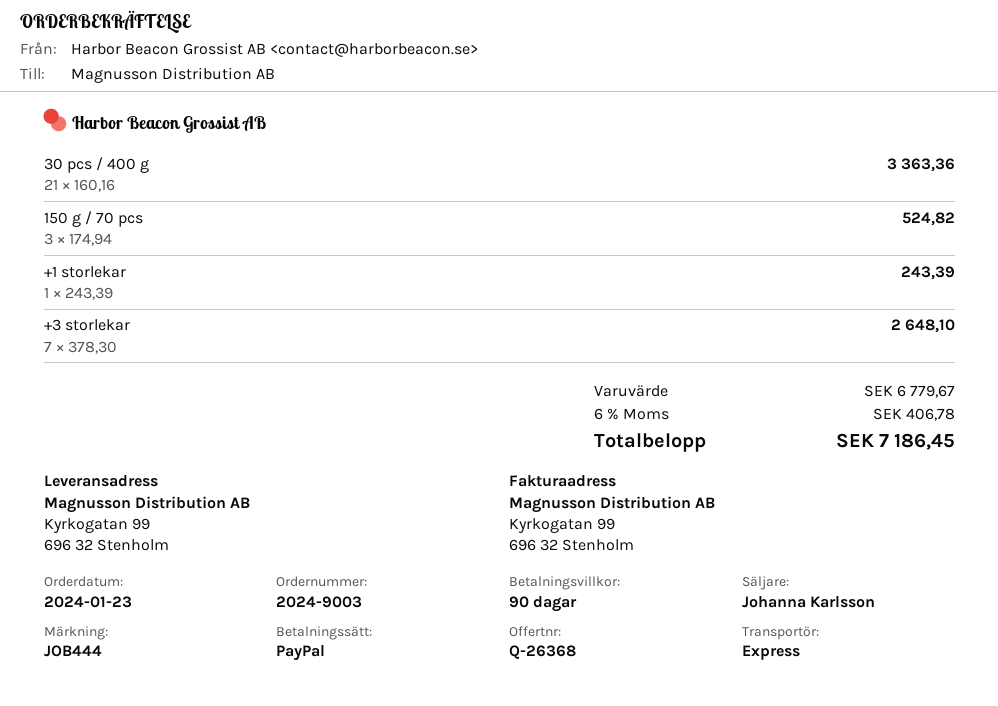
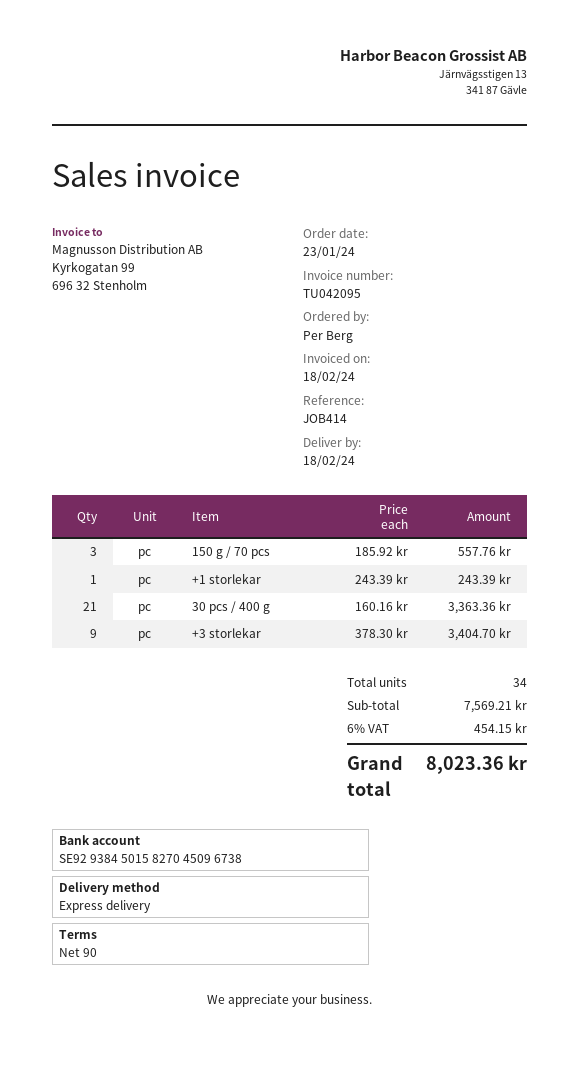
reference: JOB444 -> JOB414
150 g / 70 pcs: 3 x 174.94 = 524.82 -> 3 x 185.92 = 557.76
+3 storlekar: 7 x 378.30 = 2648.10 -> 9 x 378.30 = 3404.70
subtotal: 6779.67 -> 7569.21
tax: 6% = 406.78 -> 6% = 454.15
total: 7186.45 -> 8023.36

